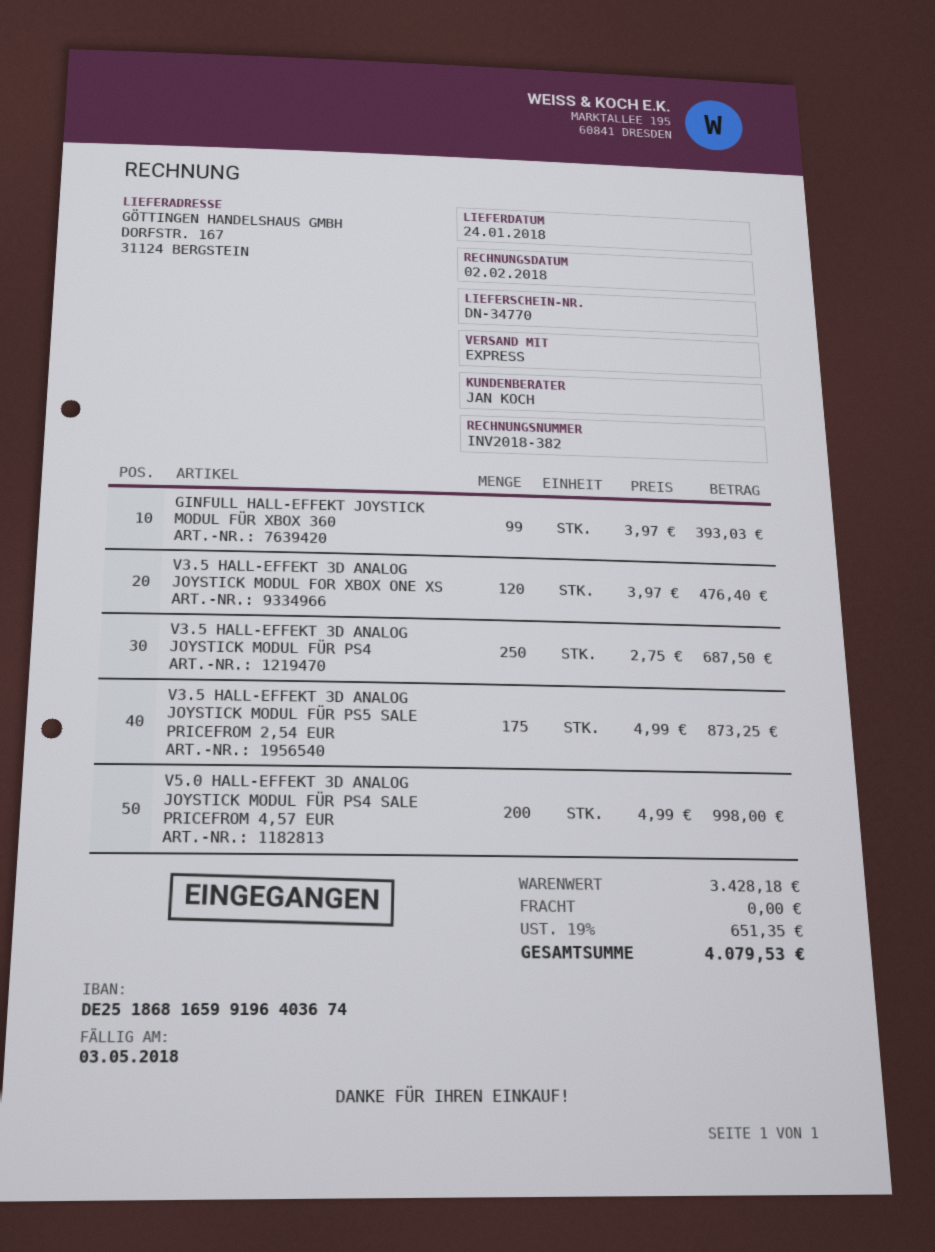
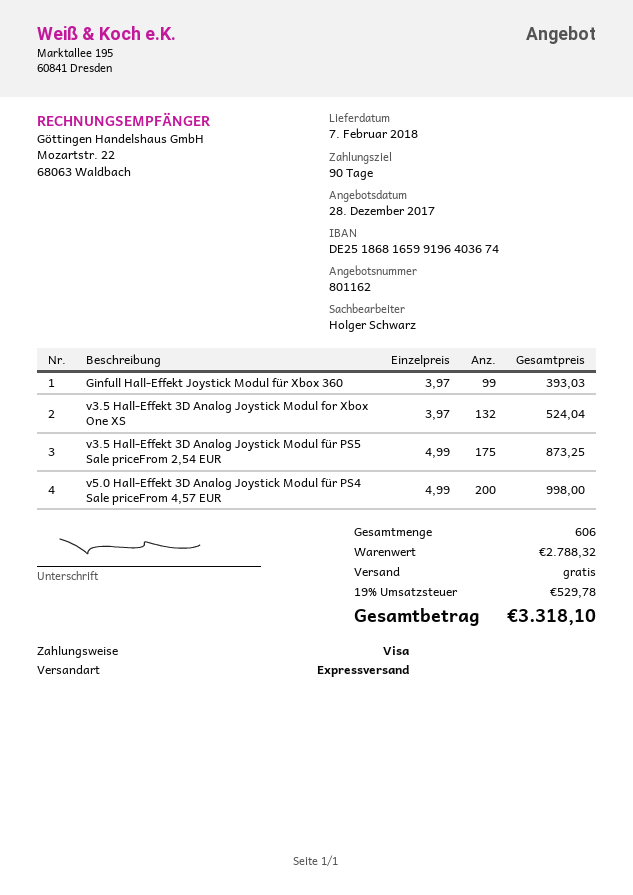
delivery date: 2018-01-24 -> 2018-02-07
sales rep: JAN KOCH -> Holger Schwarz
V3.5 HALL-EFFEKT 3D ANALOG JOYSTICK MODUL FOR XBOX ONE XS: 120 x 3.97 = 476.40 -> 132 x 3.97 = 524.04
V3.5 HALL-EFFEKT 3D ANALOG JOYSTICK MODUL FÜR PS4: 250 x 2.75 = 687.50 -> none
subtotal: 3428.18 -> 2788.32
tax: 19% = 651.35 -> 19% = 529.78
total: 4079.53 -> 3318.10

